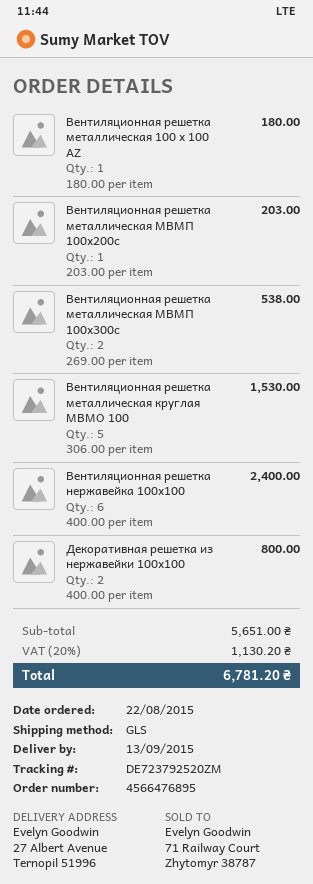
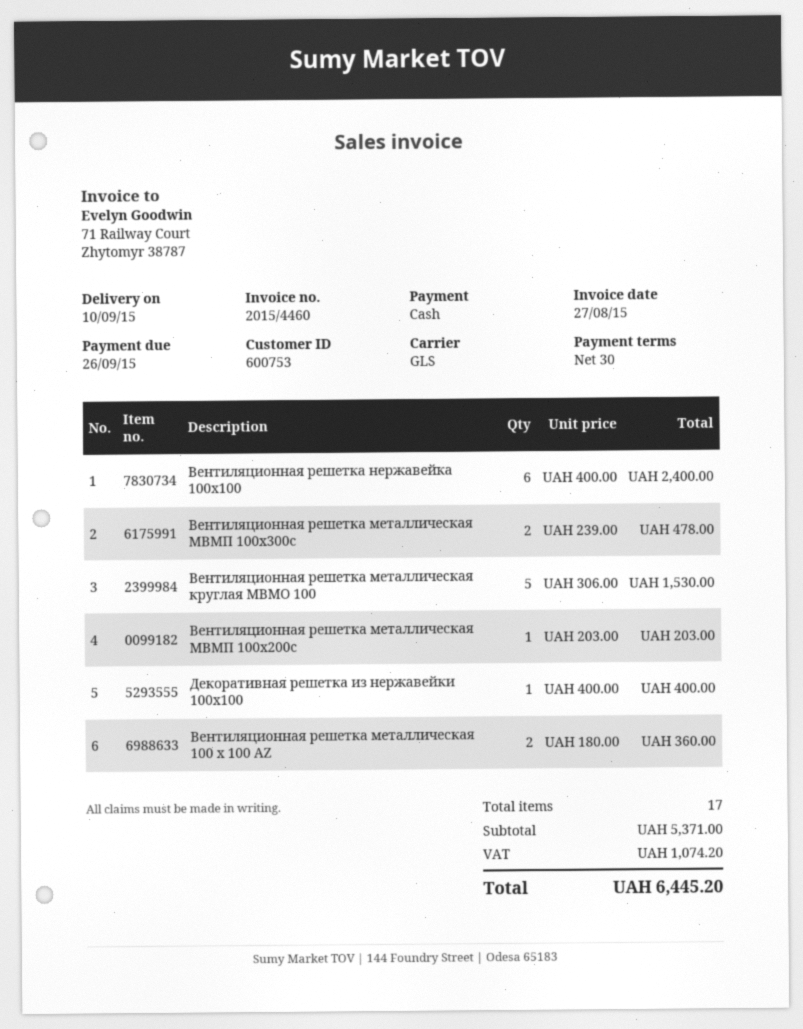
delivery date: 2015-09-13 -> 2015-09-10
Вентиляционная решетка металлическая 100 х 100 AZ: 1 x 180.00 = 180.00 -> 2 x 180.00 = 360.00
Вентиляционная решетка металлическая МВМП 100х300с: 2 x 269.00 = 538.00 -> 2 x 239.00 = 478.00
Декоративная решетка из нержавейки 100х100: 2 x 400.00 = 800.00 -> 1 x 400.00 = 400.00
subtotal: 5651.00 -> 5371.00
tax: 1130.20 -> 1074.20
total: 6781.20 -> 6445.20

